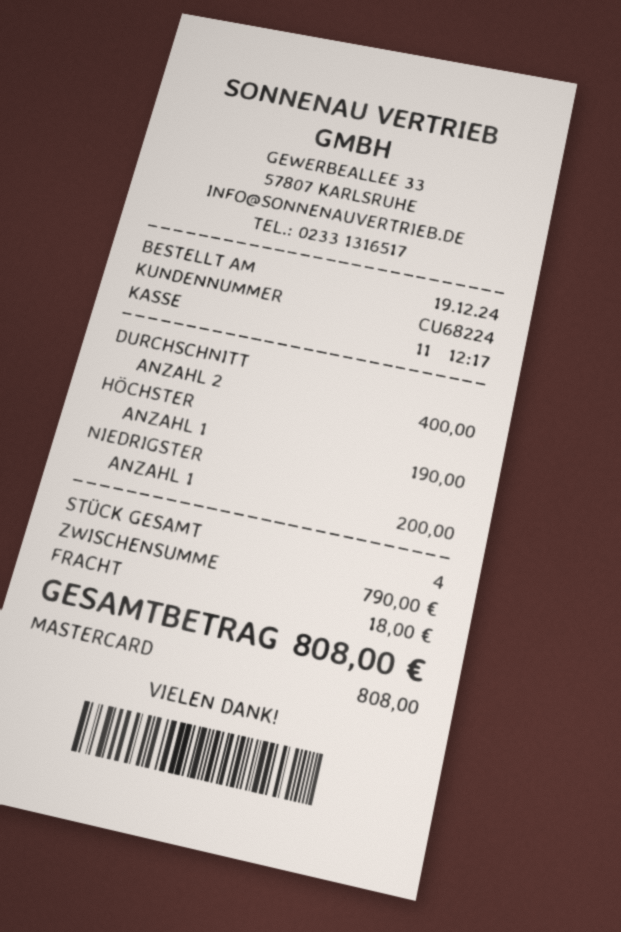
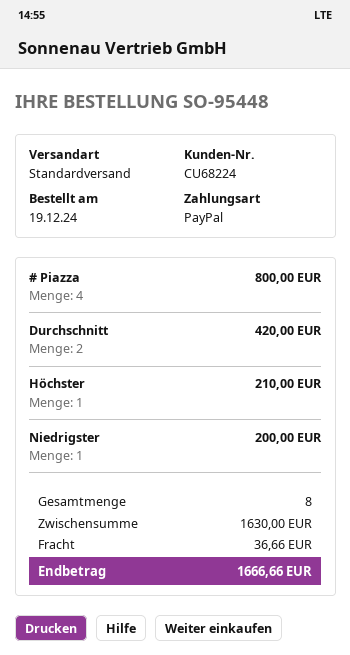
payment method: Mastercard -> PayPal
DURCHSCHNITT: 2 for 400.00 -> 2 for 420.00
HÖCHSTER: 1 for 190.00 -> 1 for 210.00
# Piazza: none -> 4 for 800.00
total quantity: 4 -> 8
subtotal: 790.00 -> 1630.00
shipping: 18.00 -> 36.66
total: 808.00 -> 1666.66

